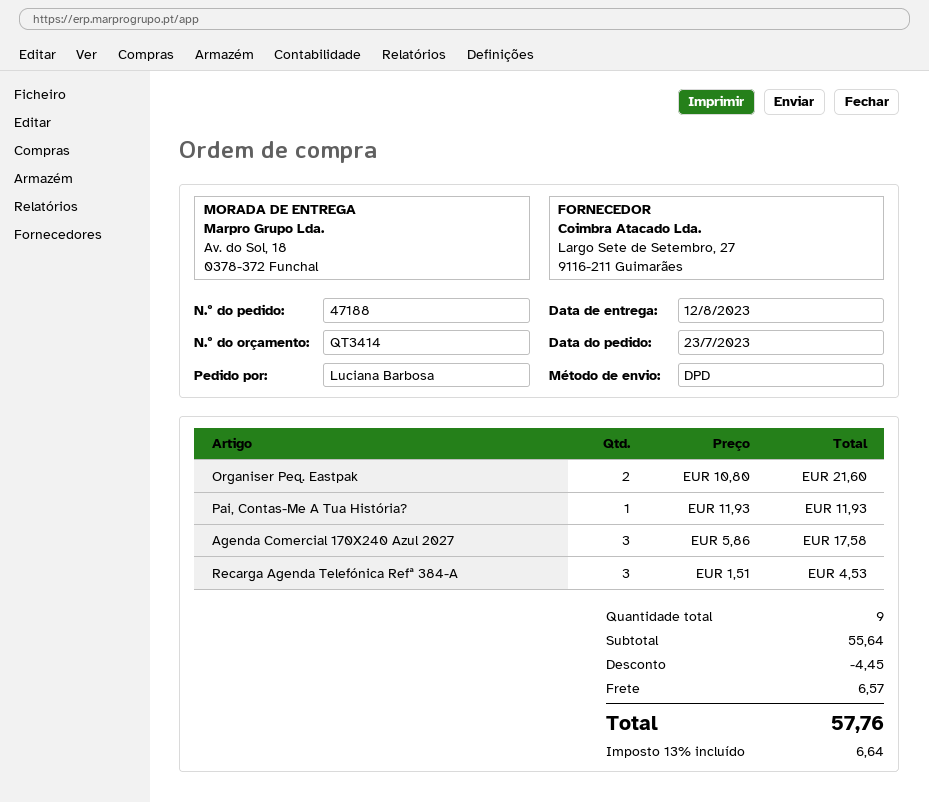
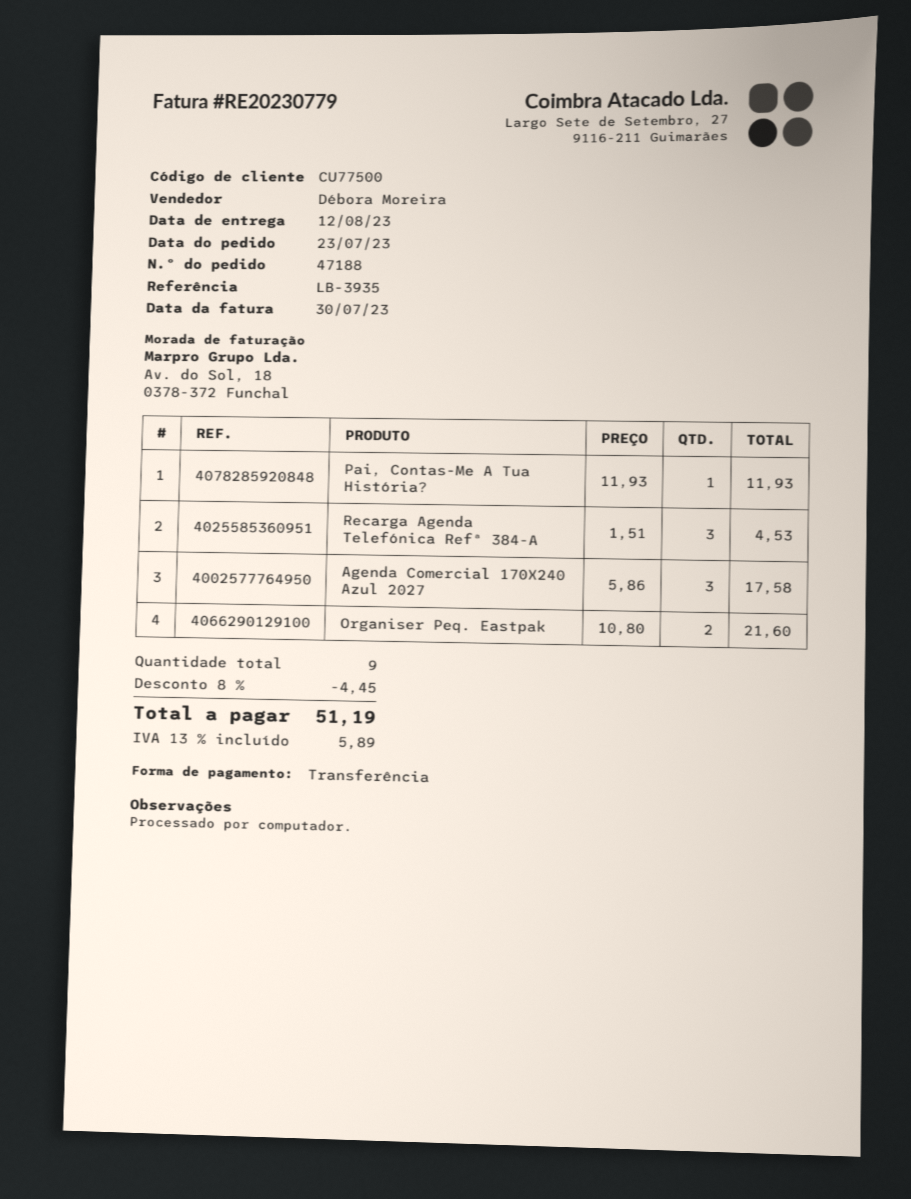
shipping: 6.57 -> none
tax: 13% = 6.64 -> 13% = 5.89
total: 57.76 -> 51.19

